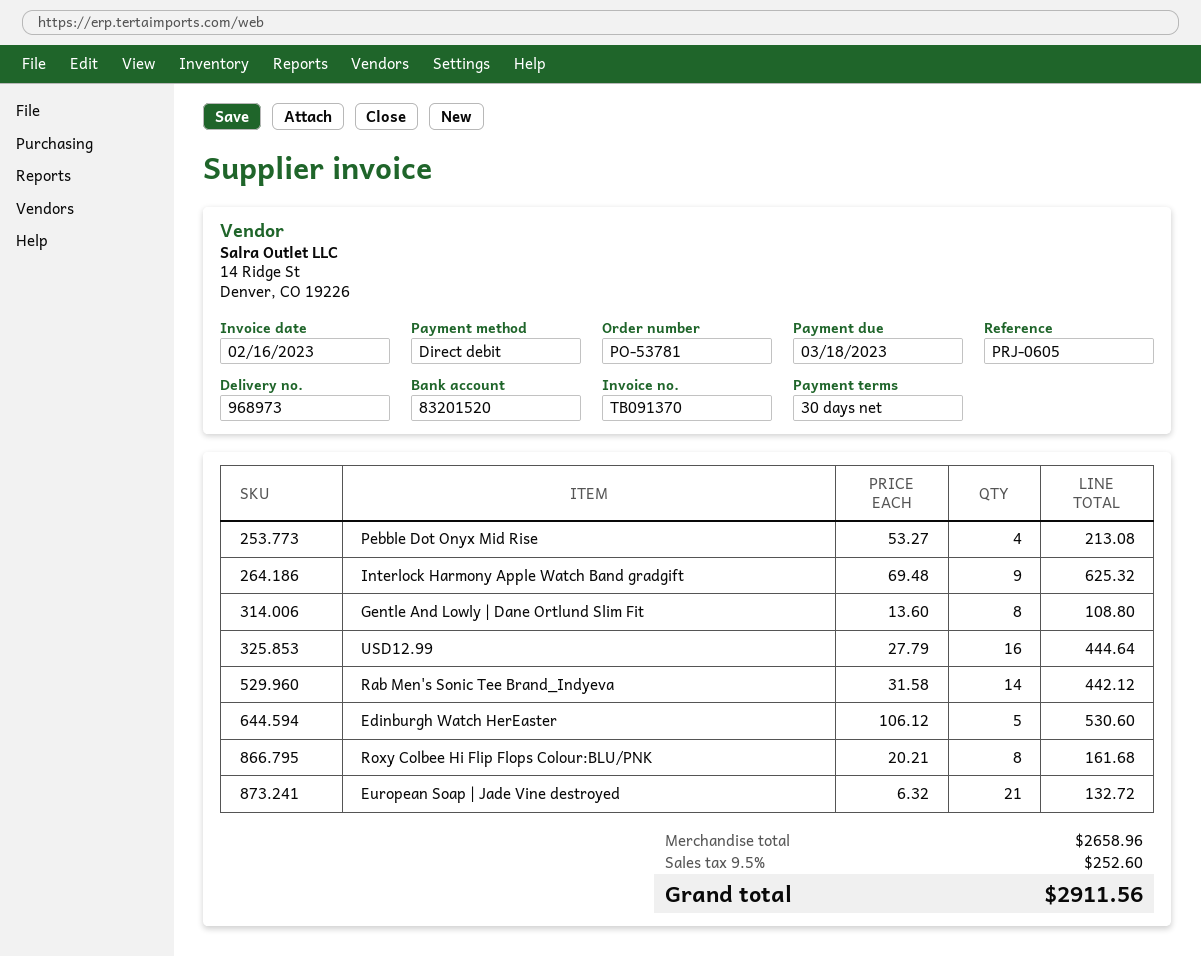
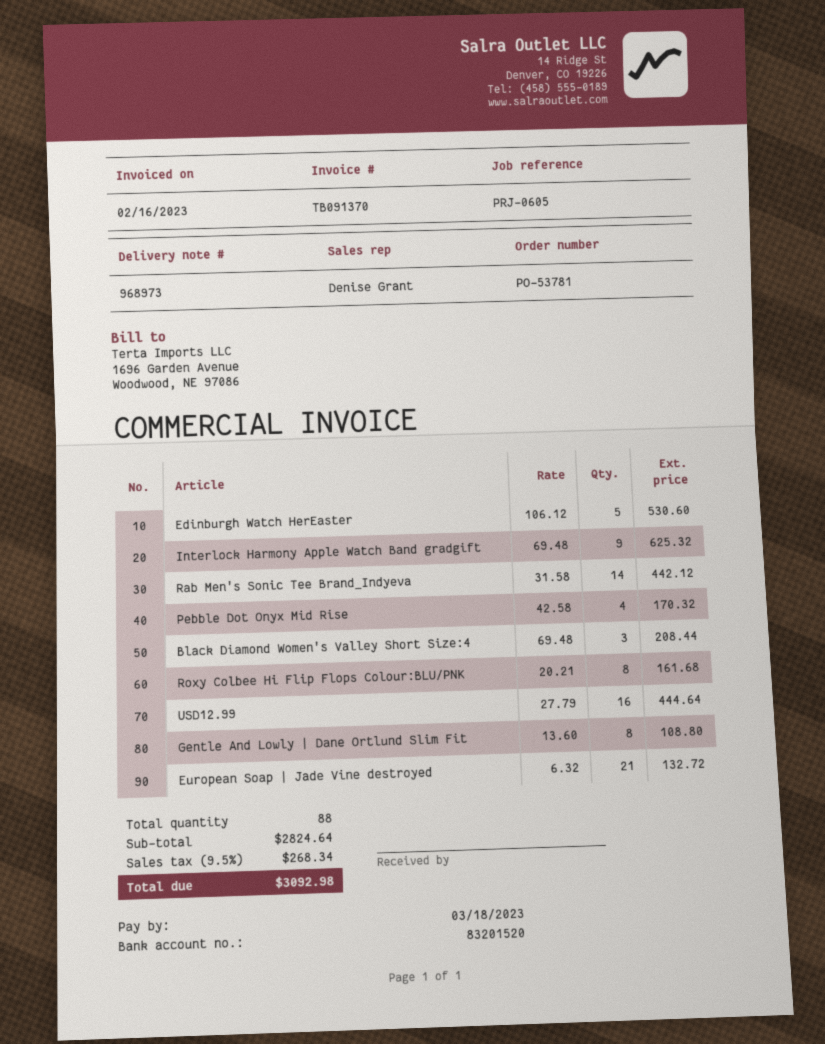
Pebble Dot Onyx Mid Rise: 4 x 53.27 = 213.08 -> 4 x 42.58 = 170.32
Black Diamond Women's Valley Short Size:4: none -> 3 x 69.48 = 208.44
subtotal: 2658.96 -> 2824.64
tax: 9.5% = 252.60 -> 9.5% = 268.34
total: 2911.56 -> 3092.98

